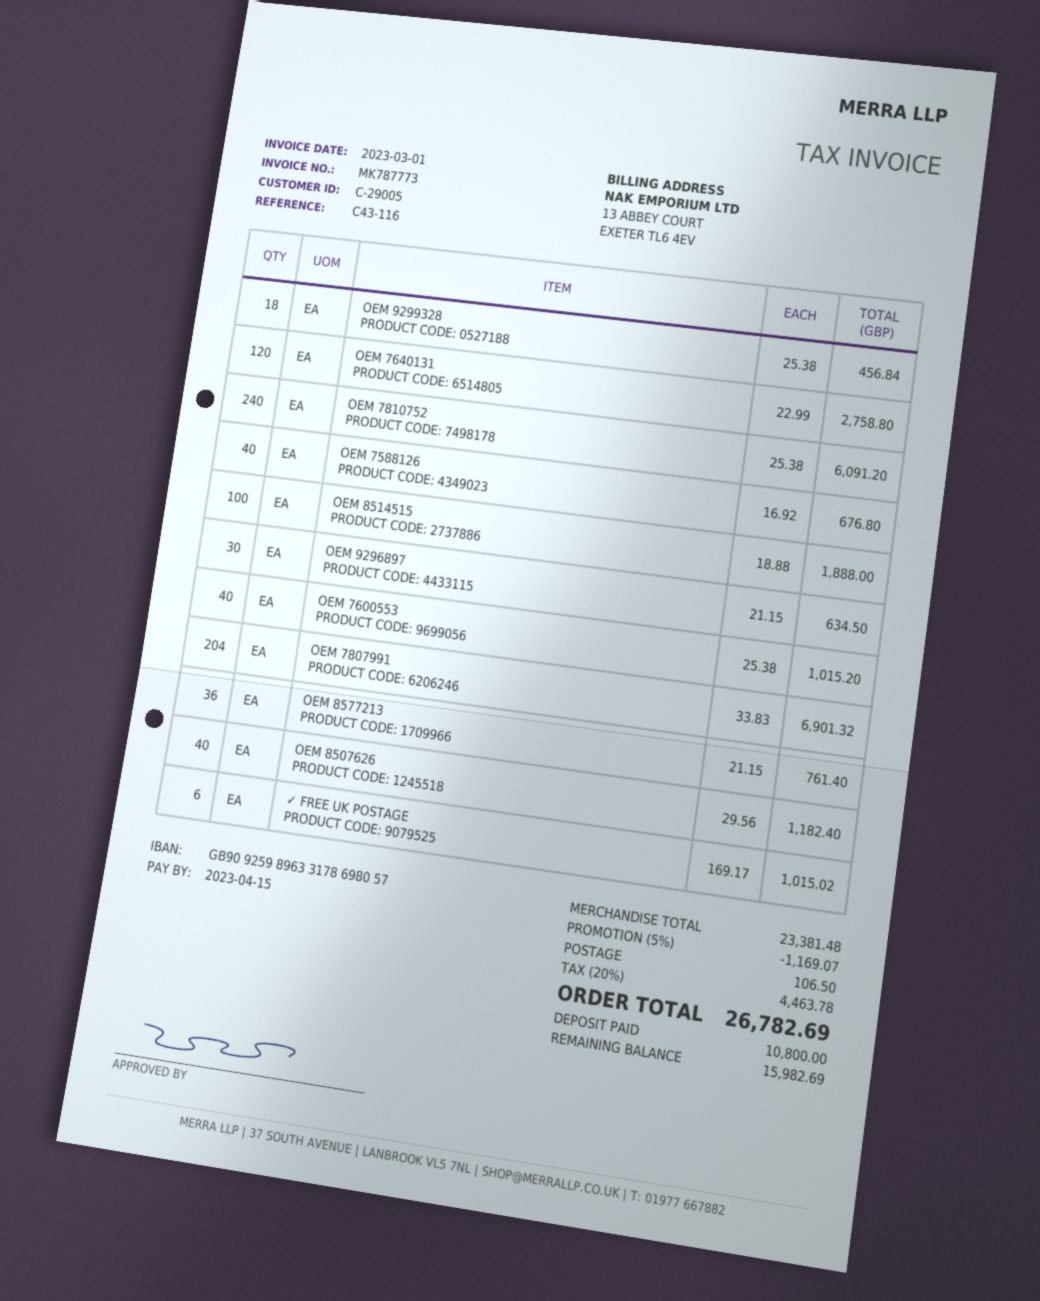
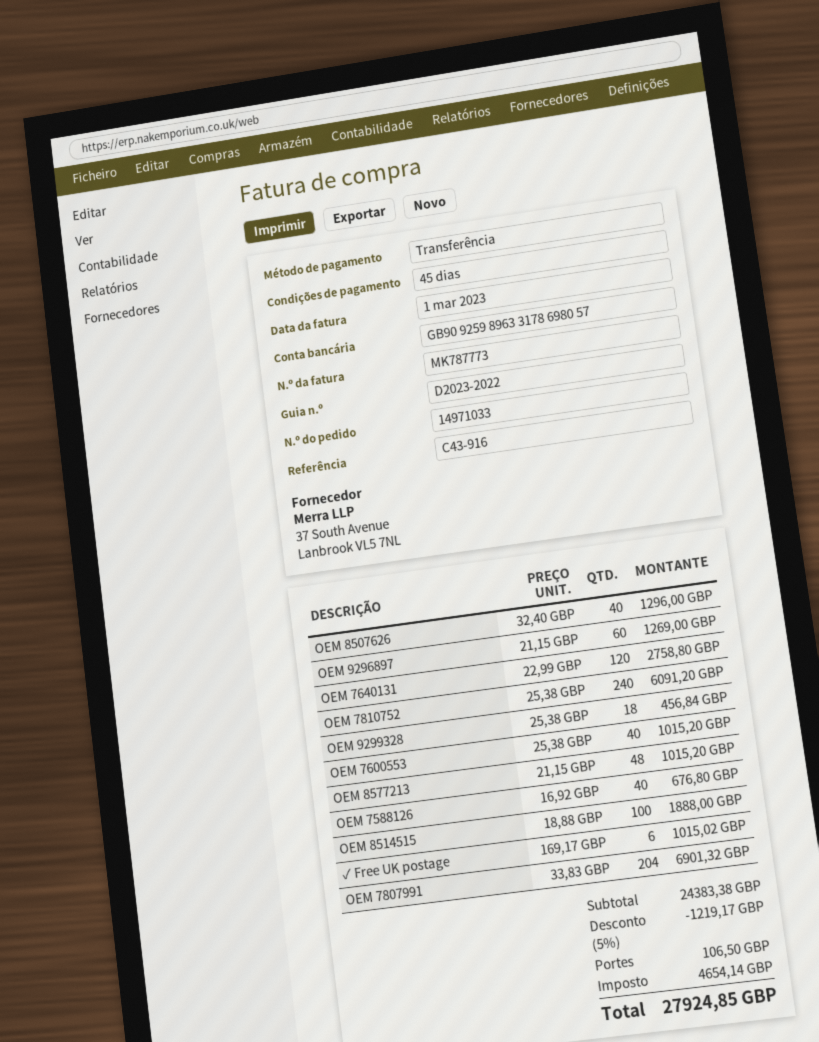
reference: C43-116 -> C43-916
OEM 9296897: 30 x 21.15 = 634.50 -> 60 x 21.15 = 1269.00
OEM 8577213: 36 x 21.15 = 761.40 -> 48 x 21.15 = 1015.20
OEM 8507626: 40 x 29.56 = 1182.40 -> 40 x 32.40 = 1296.00
subtotal: 23381.48 -> 24383.38
discount: 5% = 1169.07 -> 5% = 1219.17
tax: 4463.78 -> 4654.14
total: 26782.69 -> 27924.85

